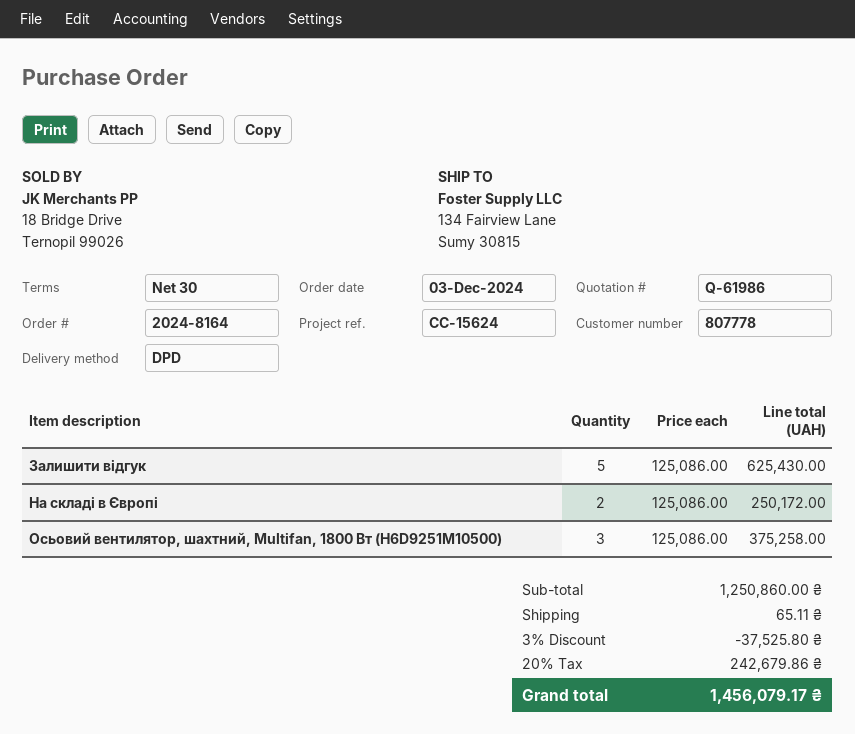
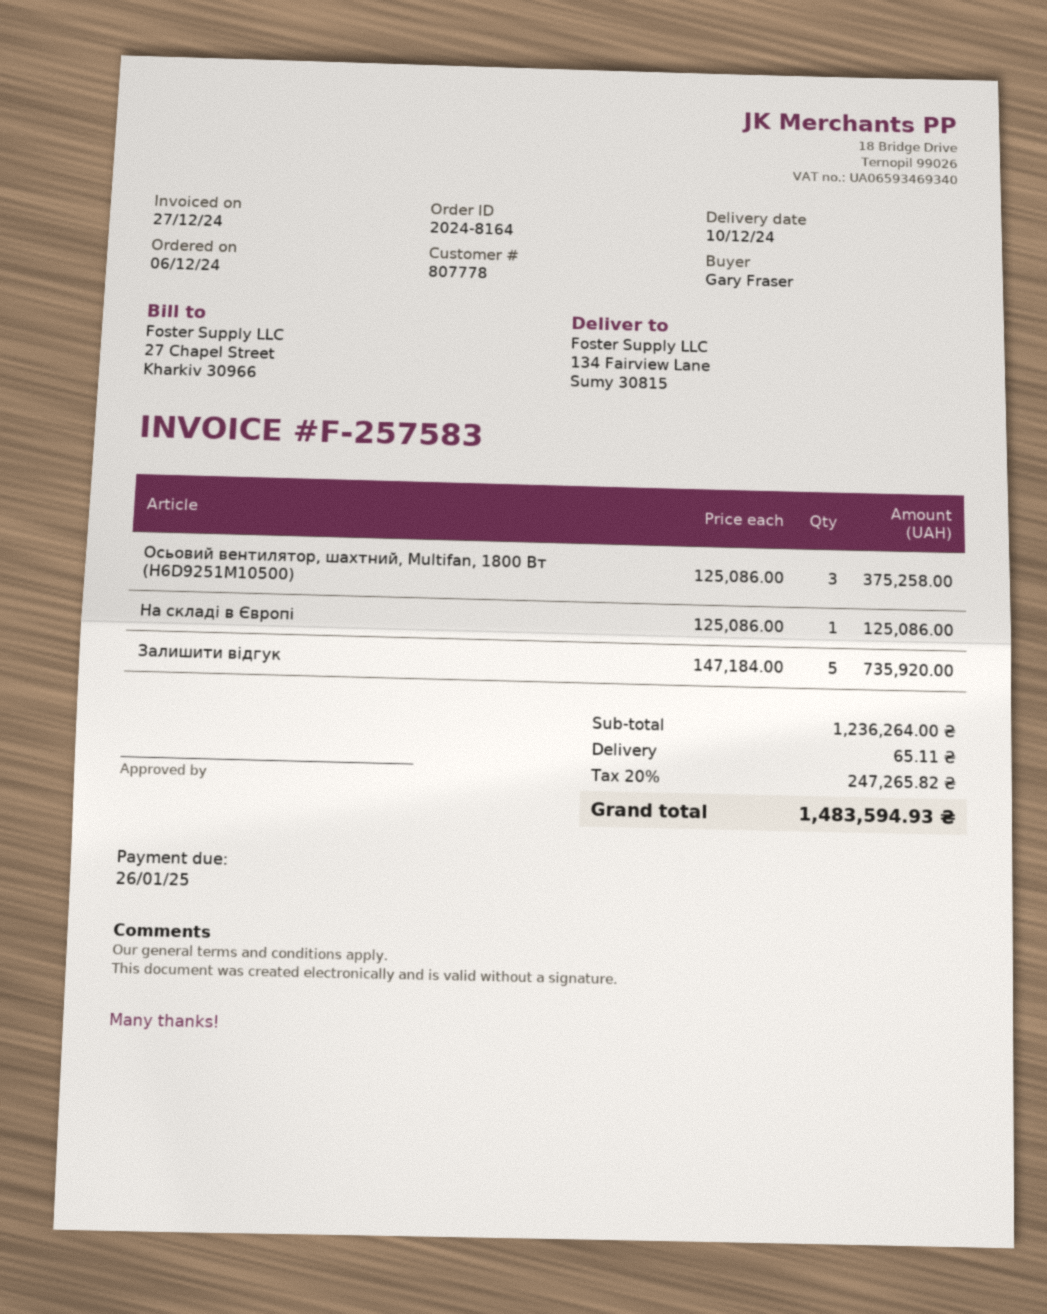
order date: 2024-12-03 -> 2024-12-06
Залишити відгук: 5 x 125086.00 = 625430.00 -> 5 x 147184.00 = 735920.00
На складі в Європі: 2 x 125086.00 = 250172.00 -> 1 x 125086.00 = 125086.00
subtotal: 1250860.00 -> 1236264.00
discount: 3% = 37525.80 -> none
tax: 20% = 242679.86 -> 20% = 247265.82
total: 1456079.17 -> 1483594.93

